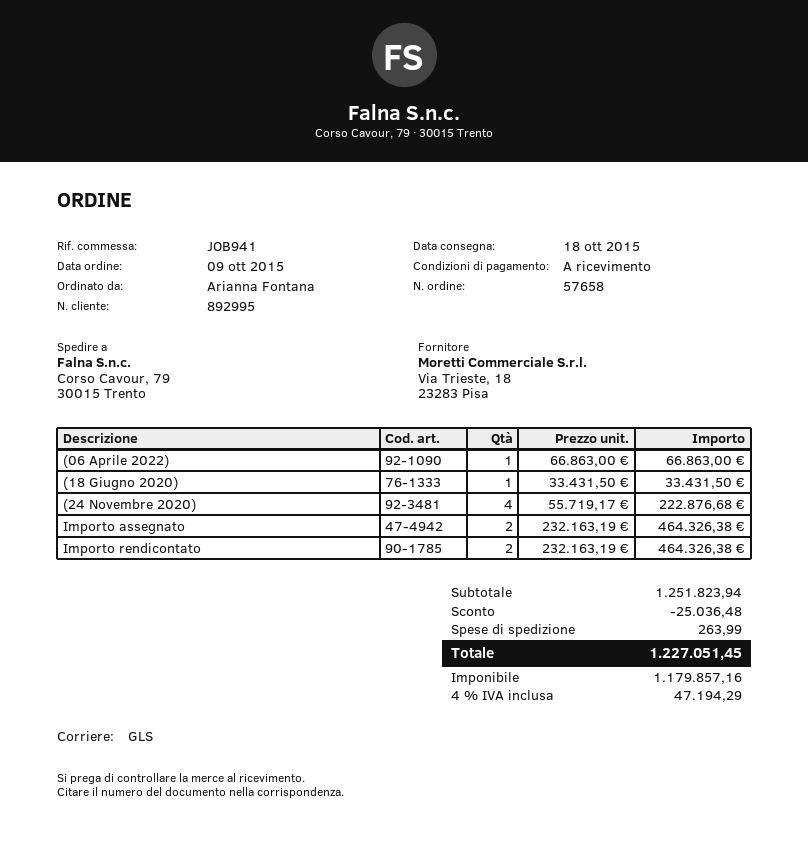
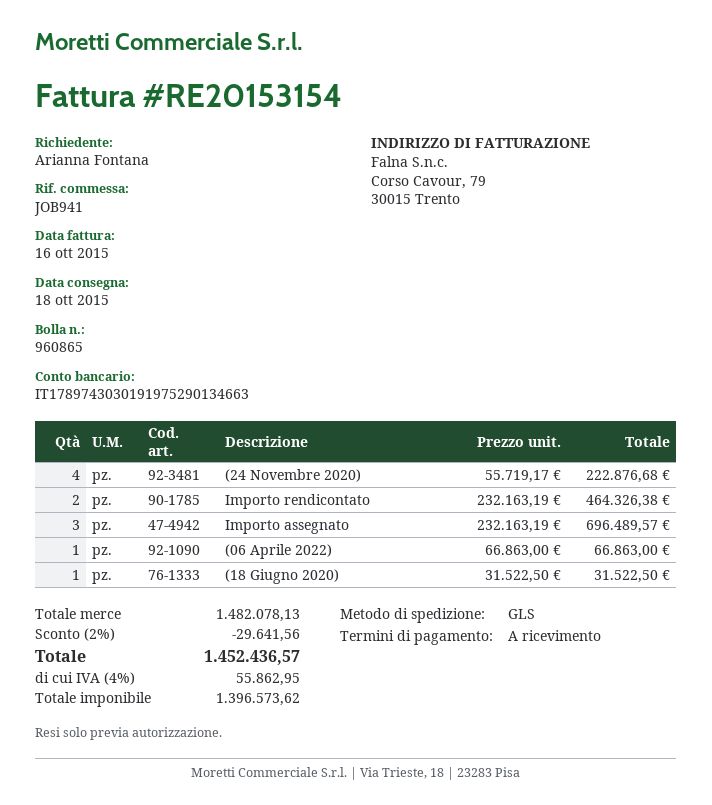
(18 Giugno 2020): 1 x 33431.50 = 33431.50 -> 1 x 31522.50 = 31522.50
Importo assegnato: 2 x 232163.19 = 464326.38 -> 3 x 232163.19 = 696489.57
subtotal: 1251823.94 -> 1482078.13
discount: 25036.48 -> 29641.56
shipping: 263.99 -> none
net: 1179857.16 -> 1396573.62
tax: 4% = 47194.29 -> 4% = 55862.95
total: 1227051.45 -> 1452436.57

